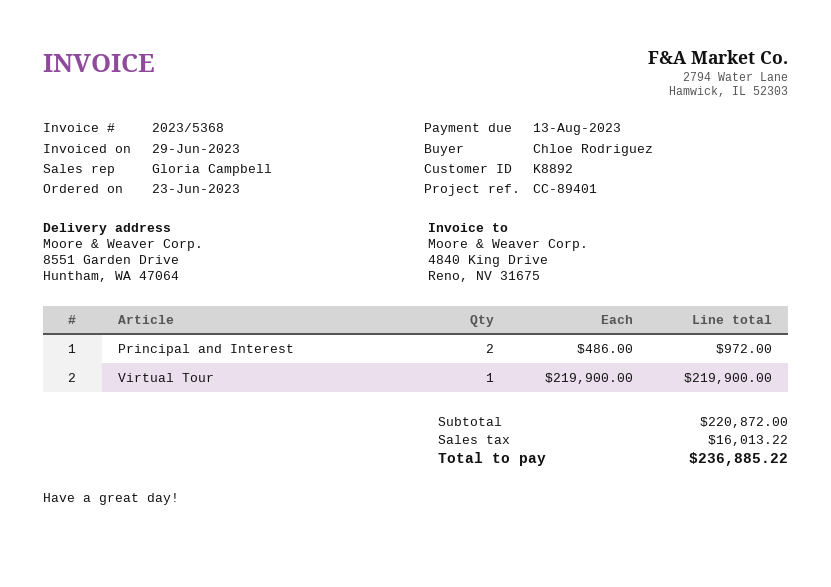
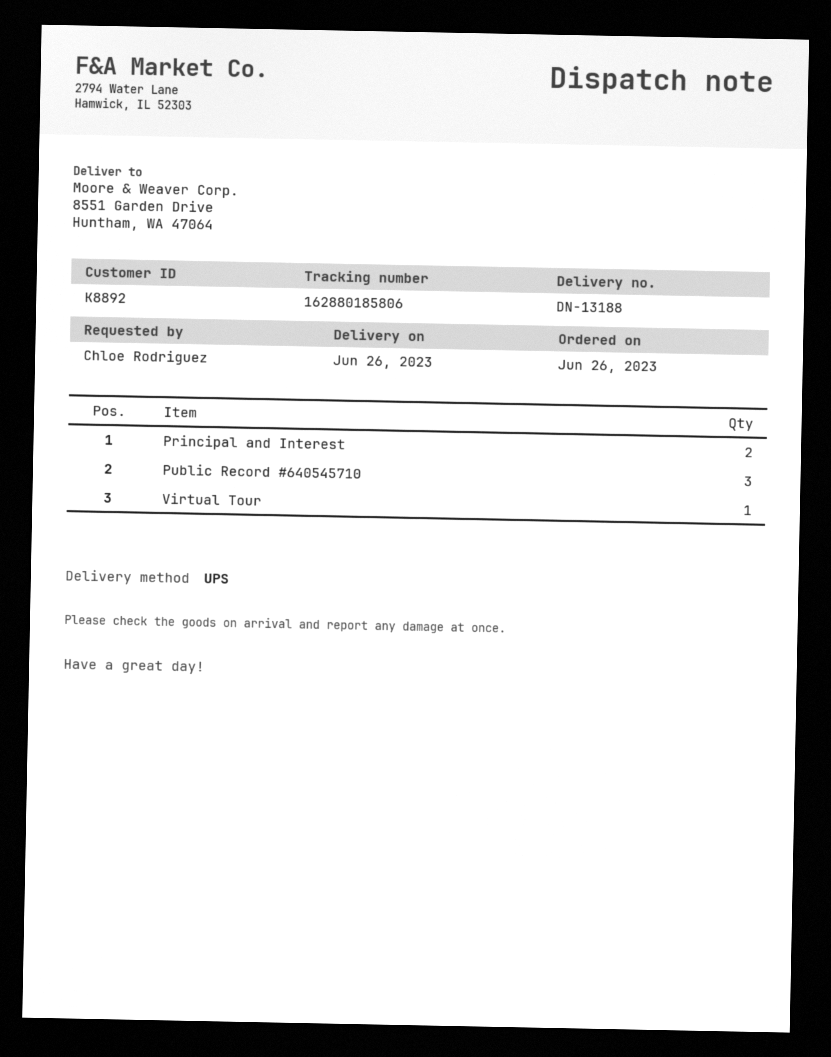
order date: 2023-06-23 -> 2023-06-26
Public Record #640545710: none -> 3

